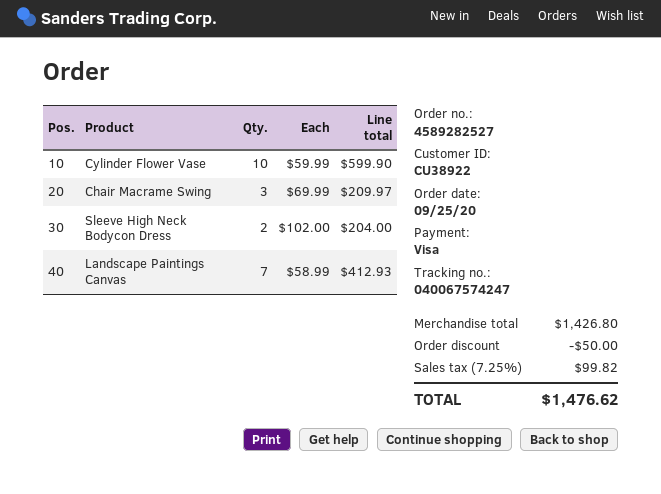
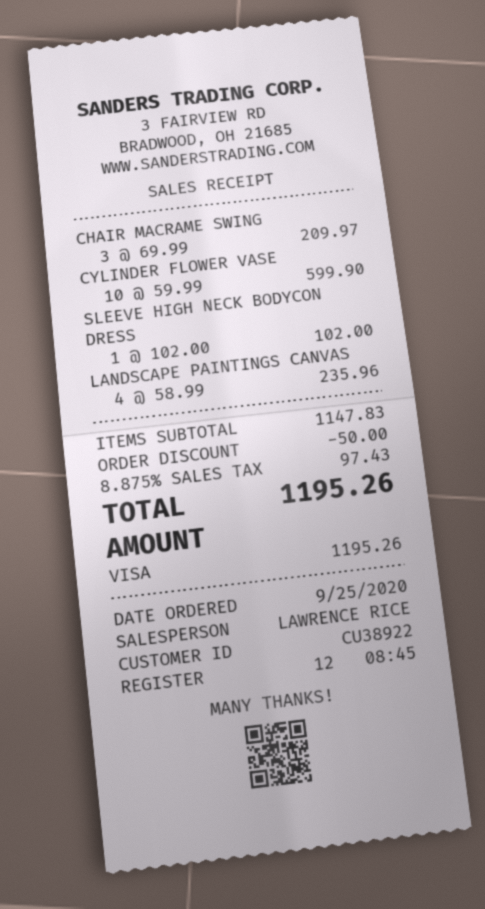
Sleeve High Neck Bodycon Dress: 2 x 102.00 = 204.00 -> 1 x 102.00 = 102.00
Landscape Paintings Canvas: 7 x 58.99 = 412.93 -> 4 x 58.99 = 235.96
subtotal: 1426.80 -> 1147.83
tax: 7.25% = 99.82 -> 8.875% = 97.43
total: 1476.62 -> 1195.26

